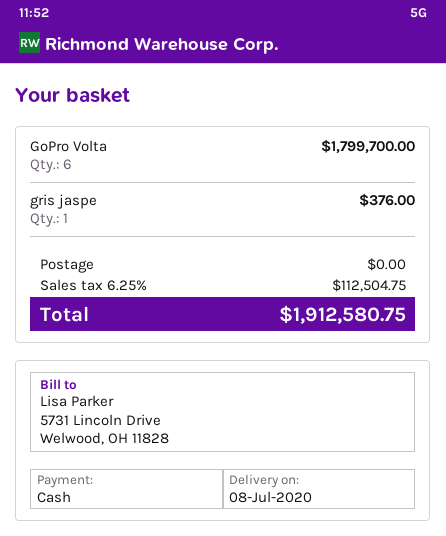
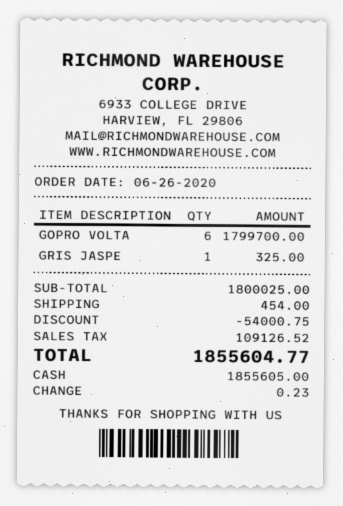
gris jaspe: 1 for 376.00 -> 1 for 325.00
discount: none -> 54000.75
shipping: 0.00 -> 454.00
tax: 112504.75 -> 109126.52
total: 1912580.75 -> 1855604.77

